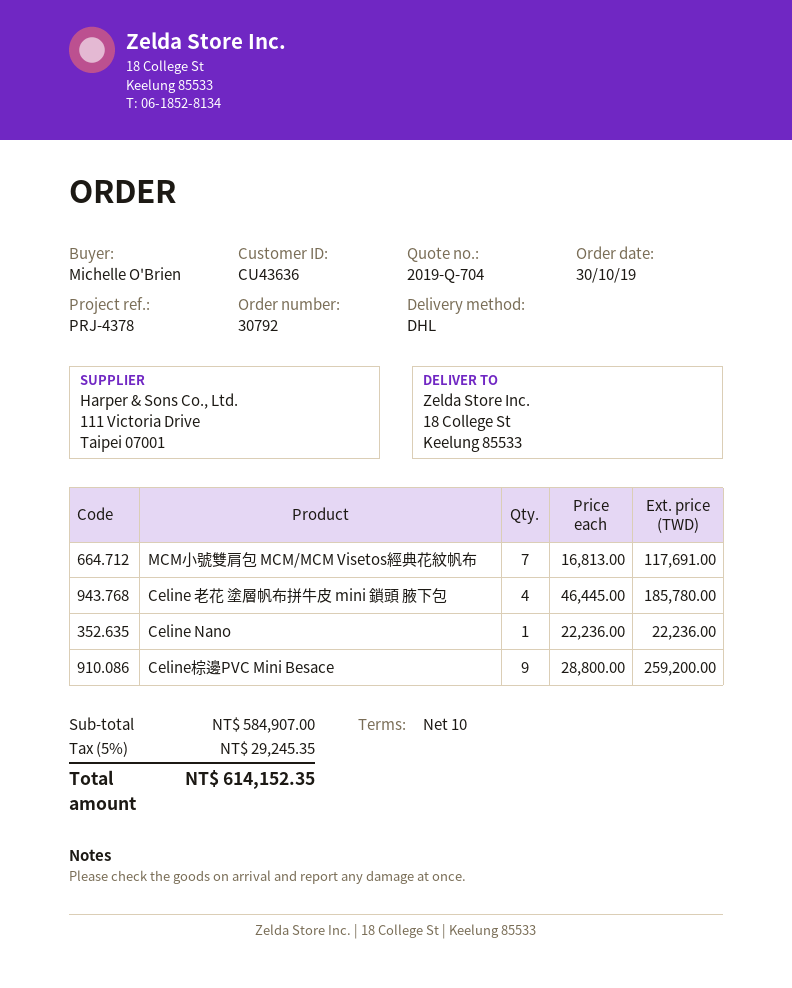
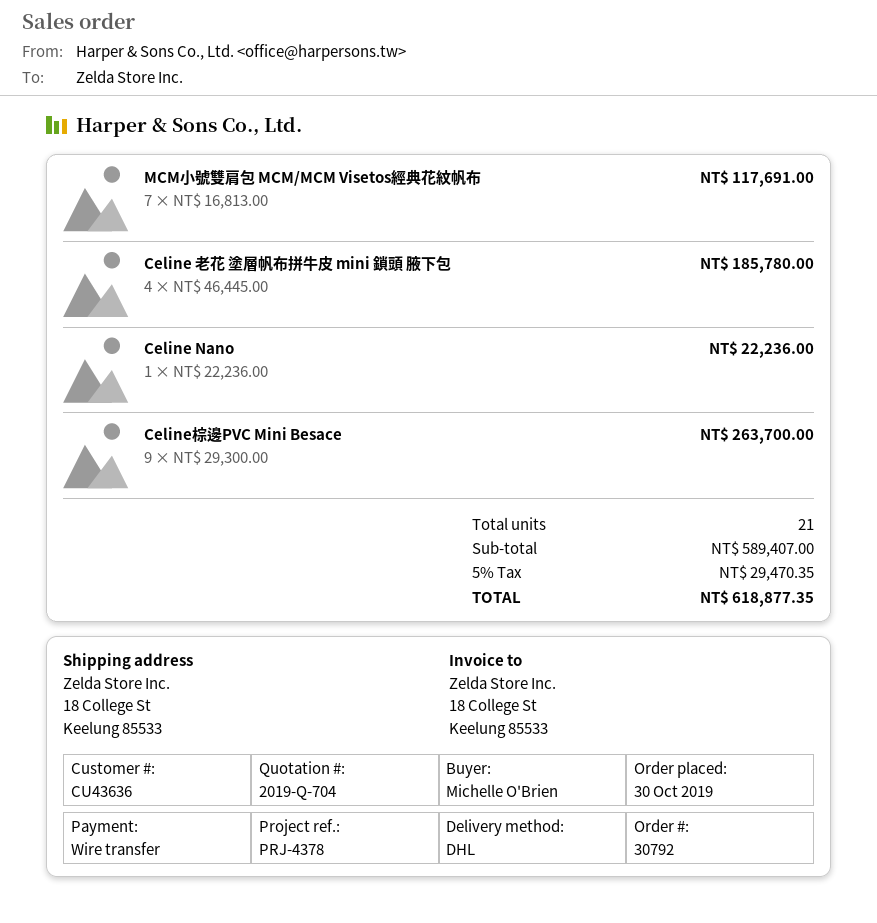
Celine棕邊PVC Mini Besace: 9 x 28800.00 = 259200.00 -> 9 x 29300.00 = 263700.00
subtotal: 584907.00 -> 589407.00
tax: 5% = 29245.35 -> 5% = 29470.35
total: 614152.35 -> 618877.35

